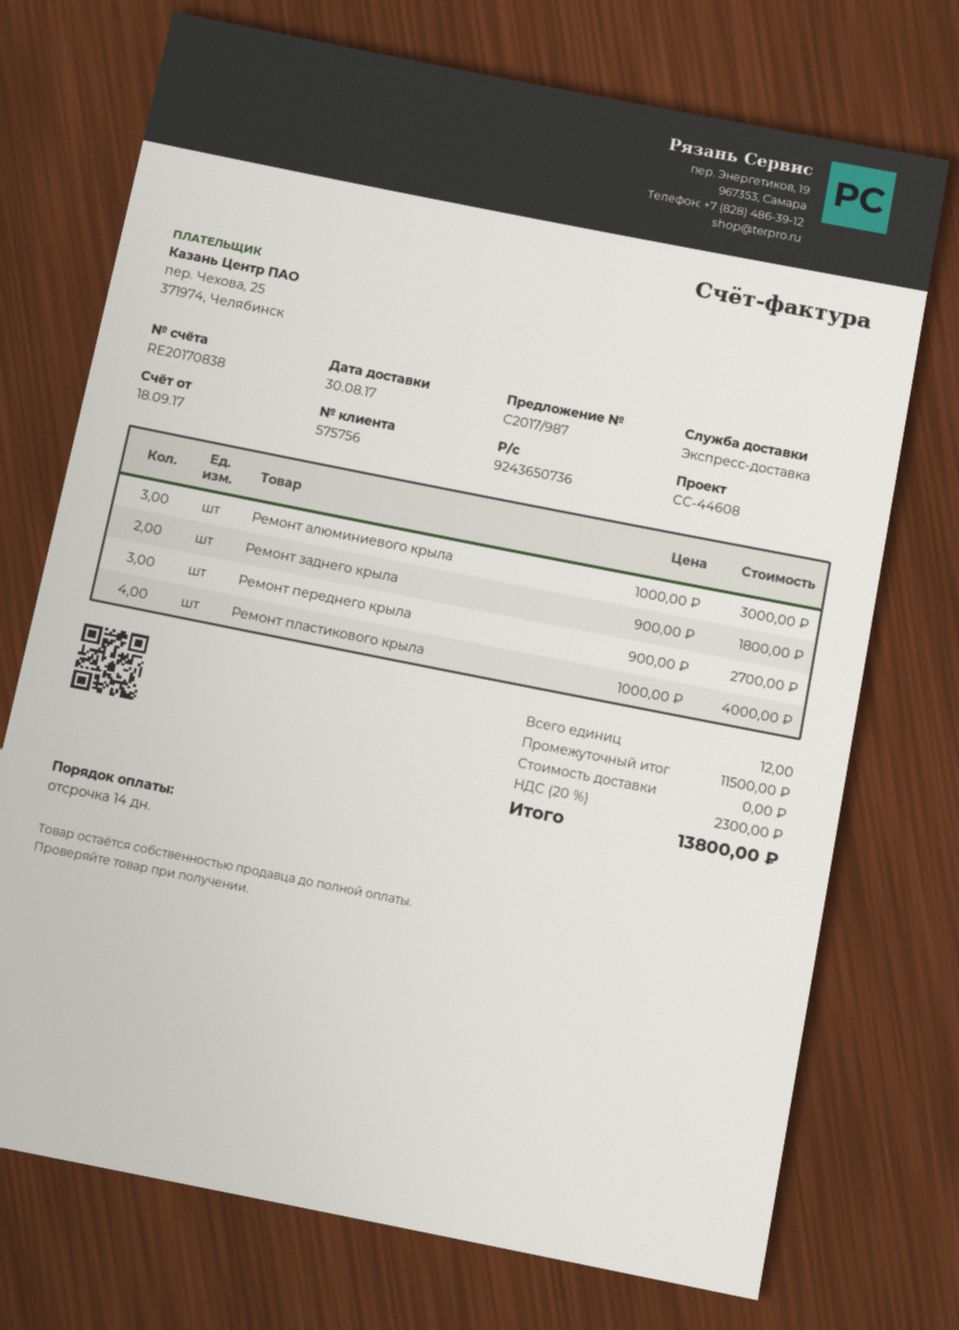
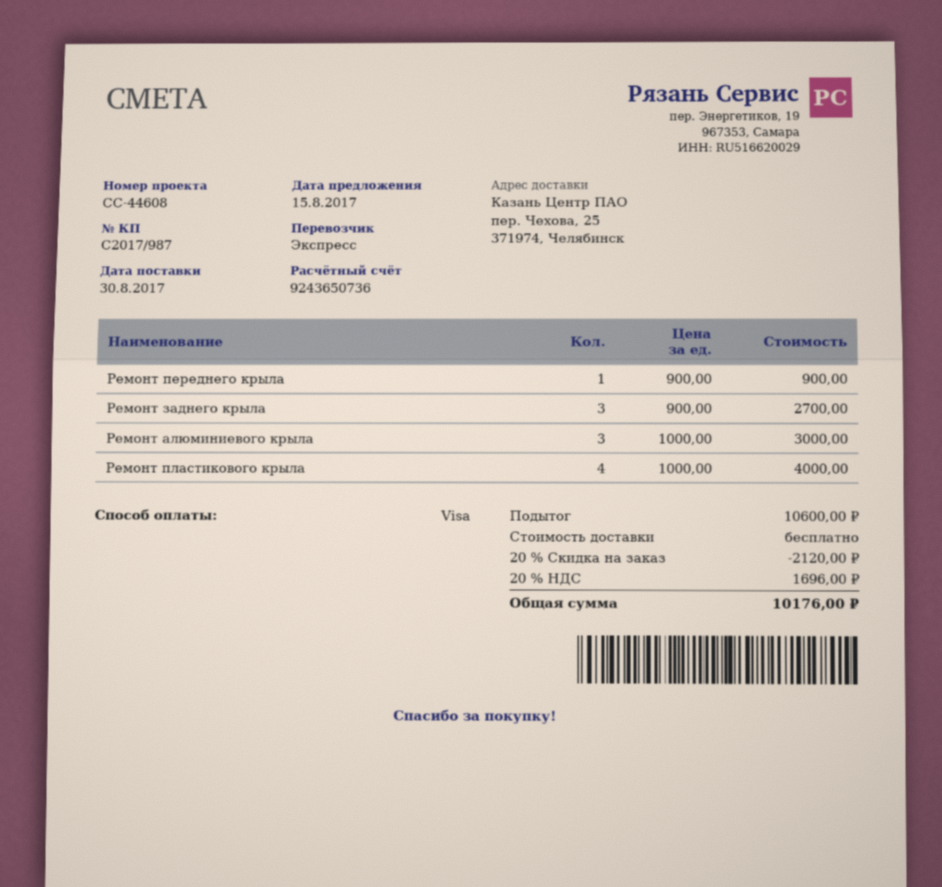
Ремонт заднего крыла: 2 x 900.00 = 1800.00 -> 3 x 900.00 = 2700.00
Ремонт переднего крыла: 3 x 900.00 = 2700.00 -> 1 x 900.00 = 900.00
subtotal: 11500.00 -> 10600.00
discount: none -> 20% = 2120.00
tax: 20% = 2300.00 -> 20% = 1696.00
total: 13800.00 -> 10176.00

